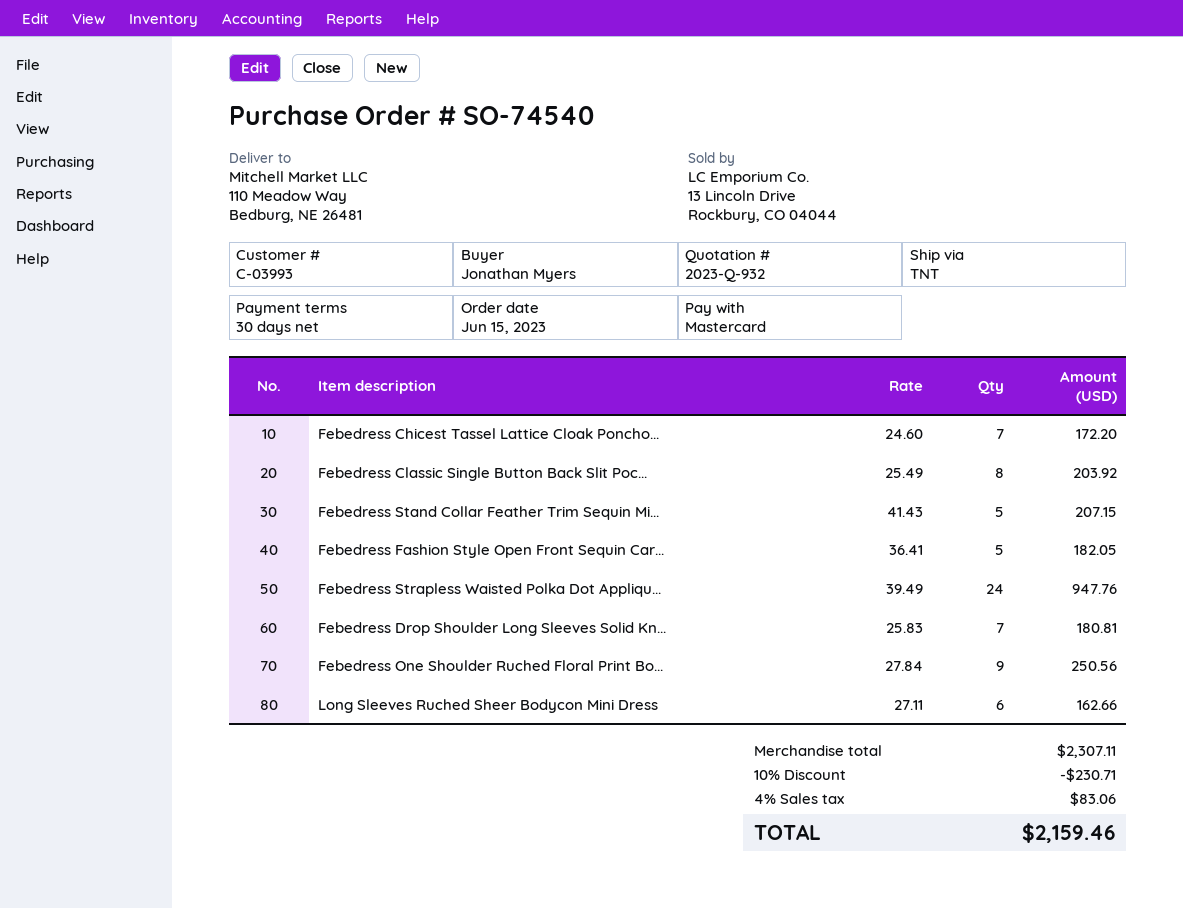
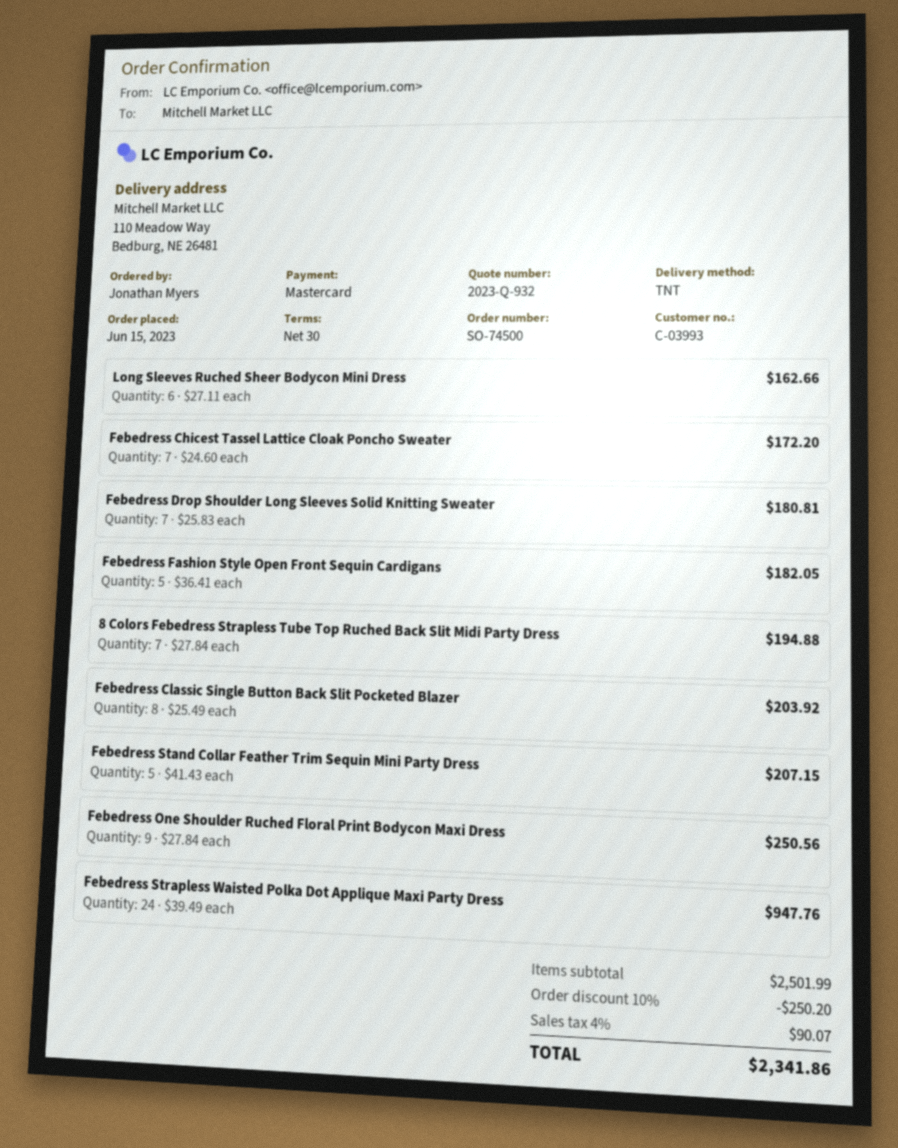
order number: SO-74540 -> SO-74500
8 Colors Febedress Strapless Tube Top Ruched Back Slit Midi Party Dress: none -> 7 x 27.84 = 194.88
subtotal: 2307.11 -> 2501.99
discount: 10% = 230.71 -> 10% = 250.20
tax: 4% = 83.06 -> 4% = 90.07
total: 2159.46 -> 2341.86

